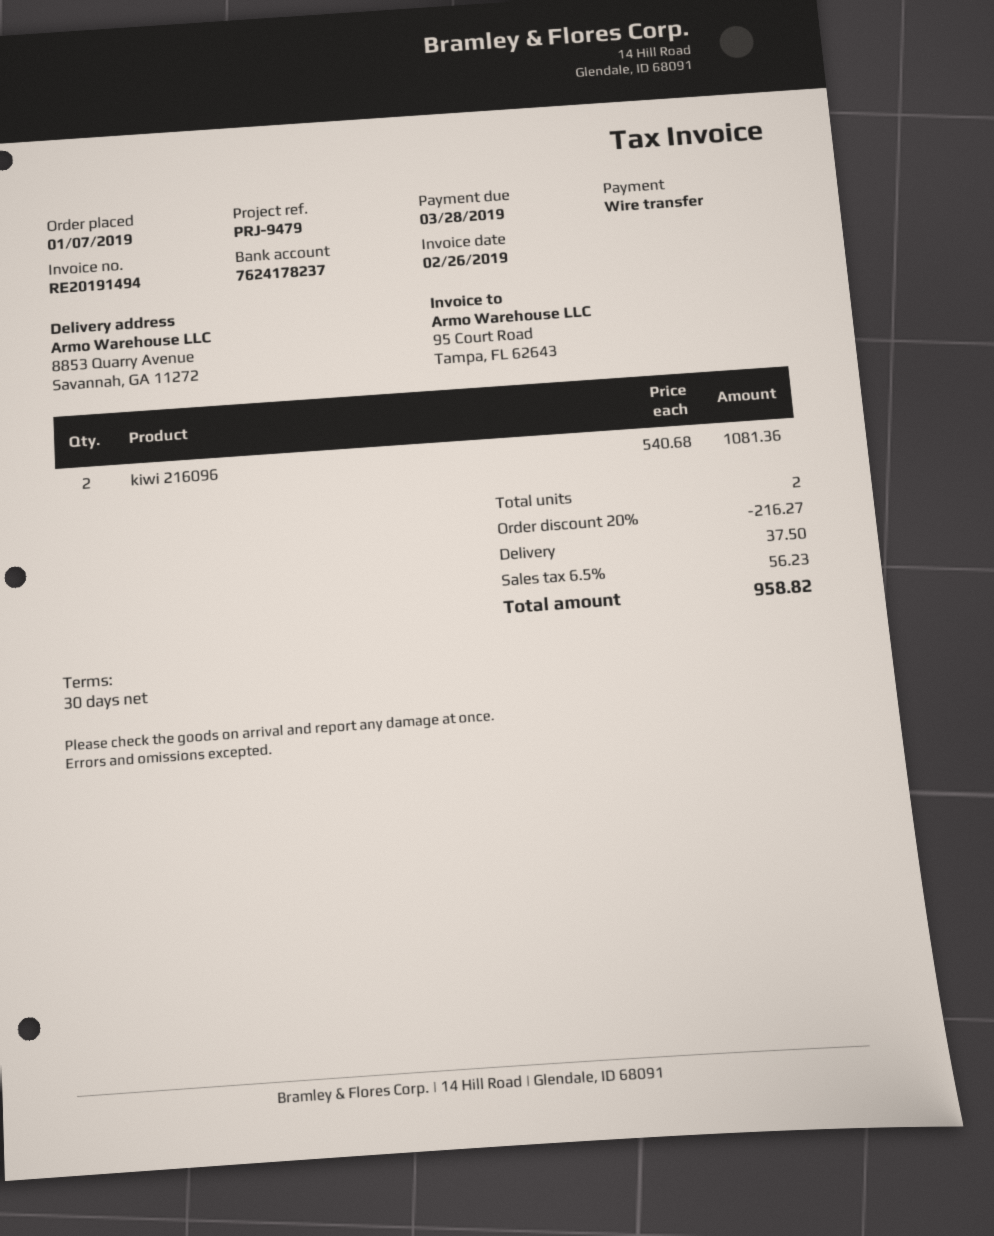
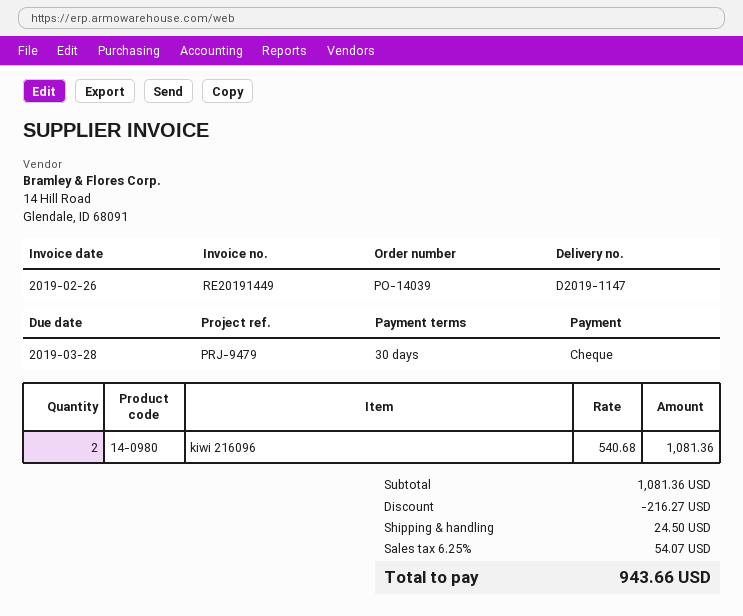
invoice number: RE20191494 -> RE20191449
payment method: bank transfer -> cheque
shipping: 37.50 -> 24.50
tax: 6.5% = 56.23 -> 6.25% = 54.07
total: 958.82 -> 943.66

